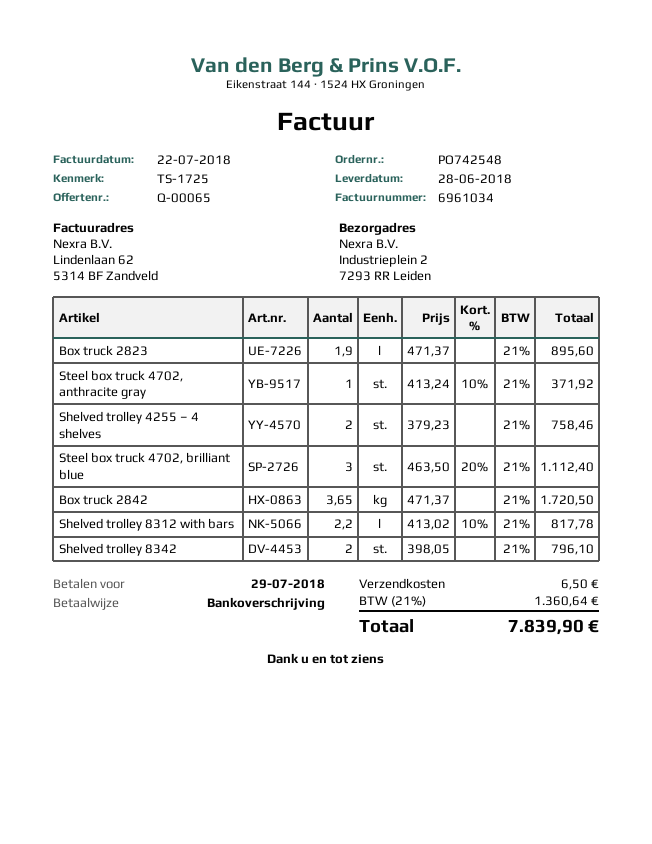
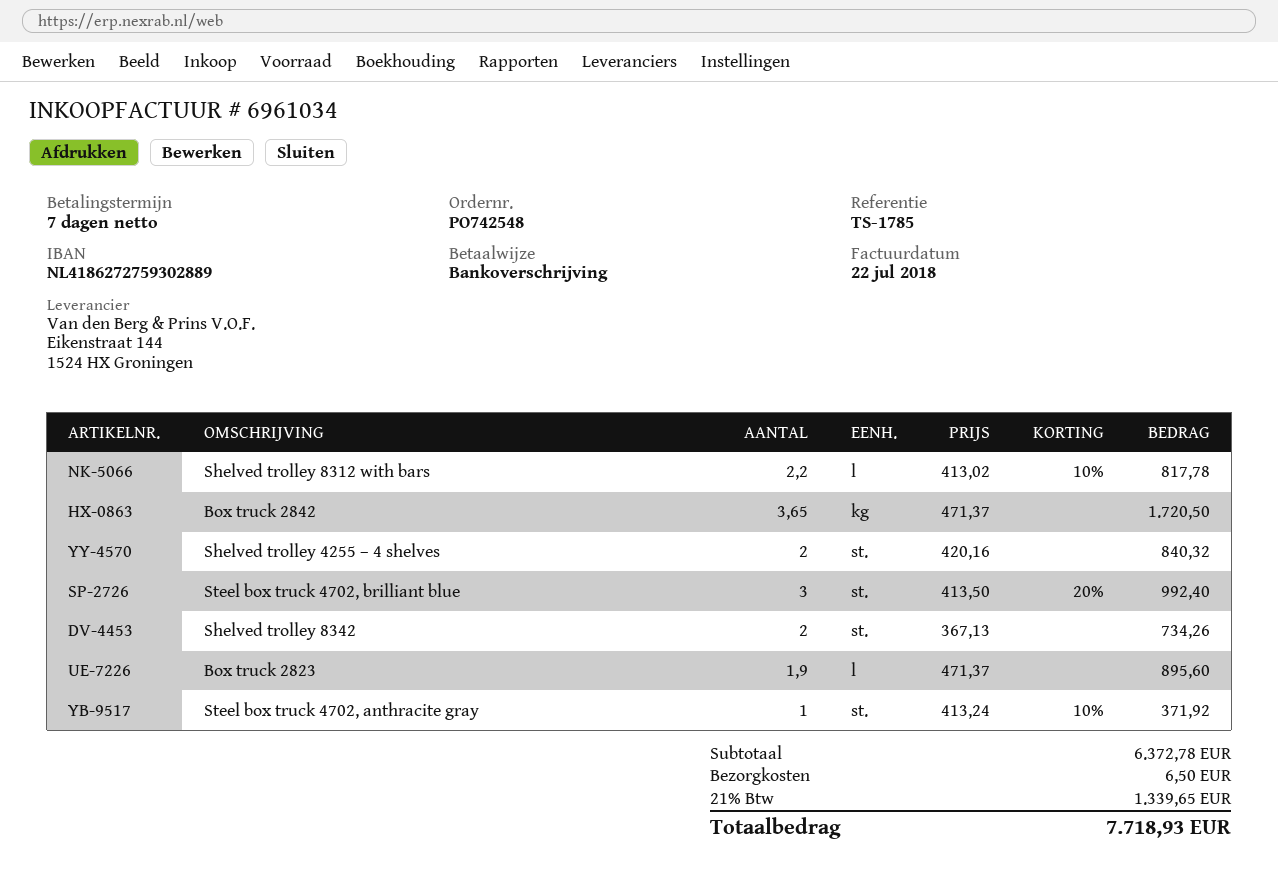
reference: TS-1725 -> TS-1785
Shelved trolley 4255 – 4 shelves: 2 x 379.23 = 758.46 -> 2 x 420.16 = 840.32
Steel box truck 4702, brilliant blue: 3 x 463.50 - 20% = 1112.40 -> 3 x 413.50 - 20% = 992.40
Shelved trolley 8342: 2 x 398.05 = 796.10 -> 2 x 367.13 = 734.26
tax: 21% = 1360.64 -> 21% = 1339.65
total: 7839.90 -> 7718.93

